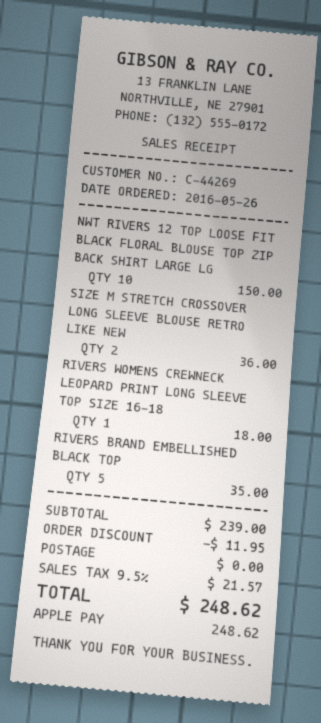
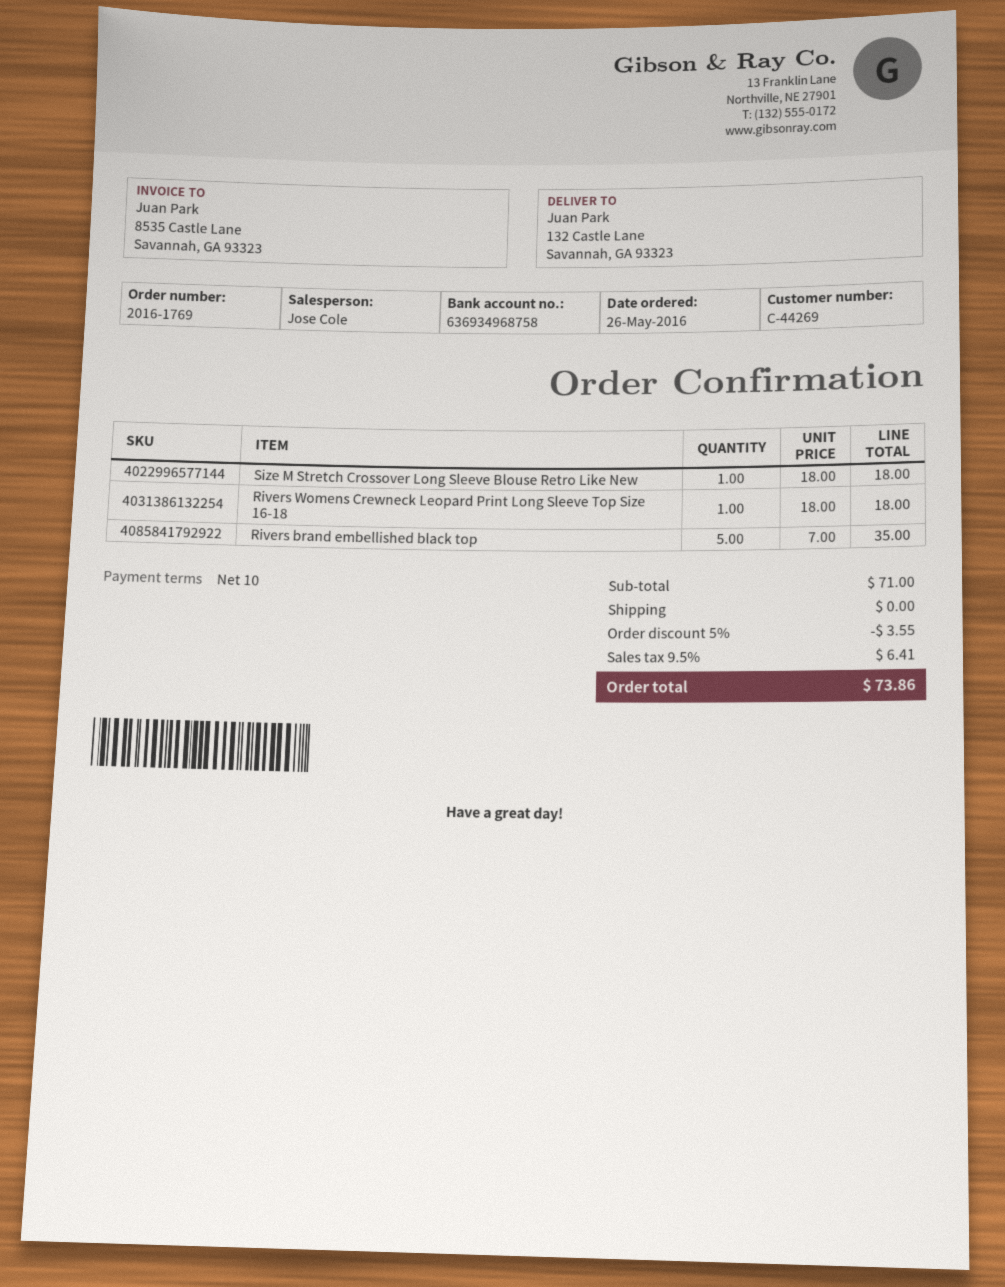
NWT RIVERS 12 TOP LOOSE FIT BLACK FLORAL BLOUSE TOP ZIP BACK SHIRT LARGE LG: 10 for 150.00 -> none
SIZE M STRETCH CROSSOVER LONG SLEEVE BLOUSE RETRO LIKE NEW: 2 for 36.00 -> 1 for 18.00
subtotal: 239.00 -> 71.00
discount: 11.95 -> 3.55
tax: 9.5% = 21.57 -> 9.5% = 6.41
total: 248.62 -> 73.86

